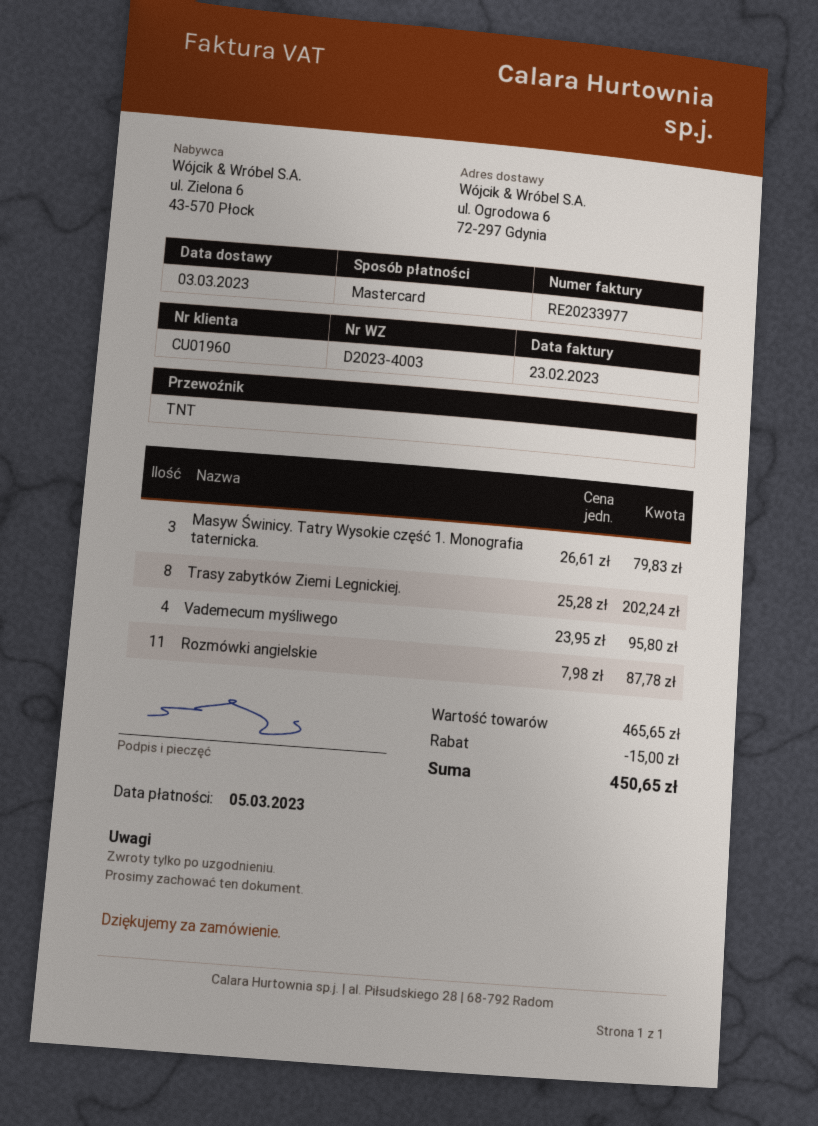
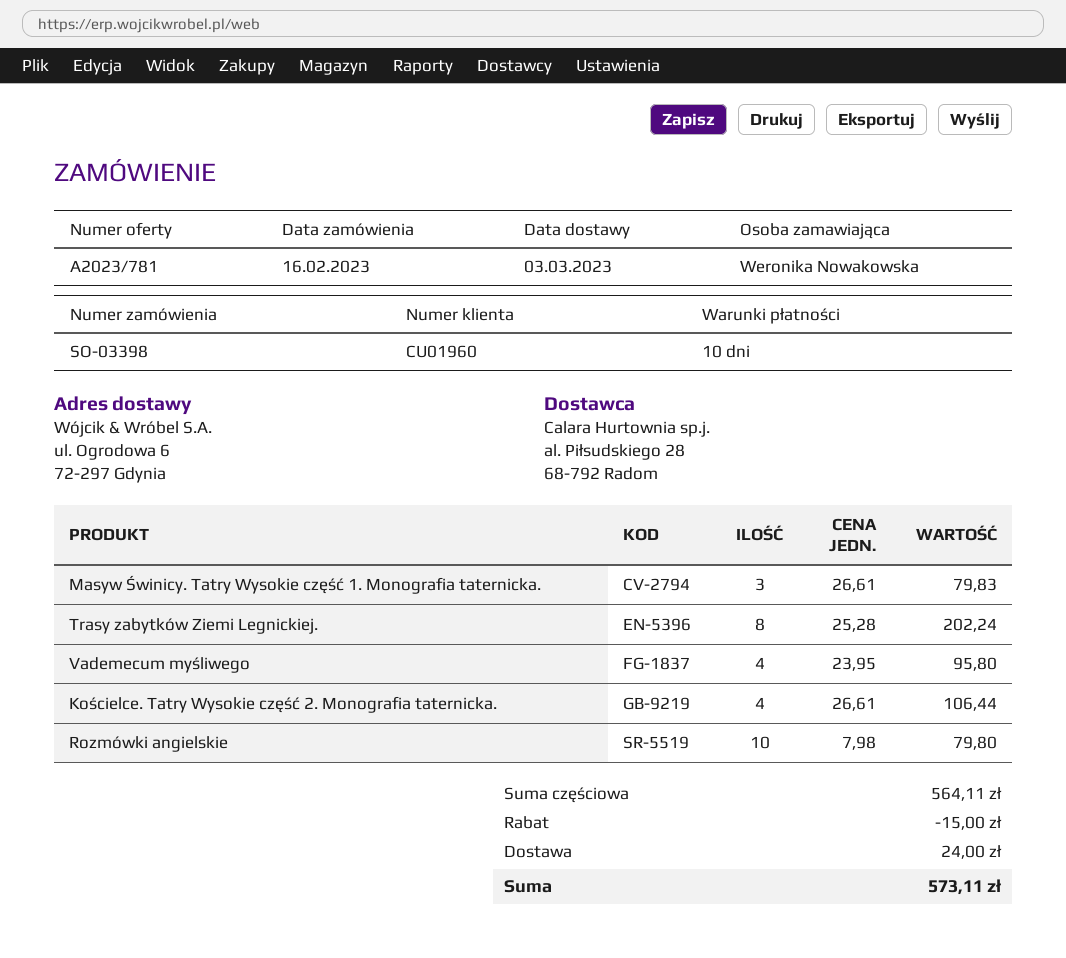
Rozmówki angielskie: 11 x 7.98 = 87.78 -> 10 x 7.98 = 79.80
Kościelce. Tatry Wysokie część 2. Monografia taternicka.: none -> 4 x 26.61 = 106.44
subtotal: 465.65 -> 564.11
shipping: none -> 24.00
total: 450.65 -> 573.11

